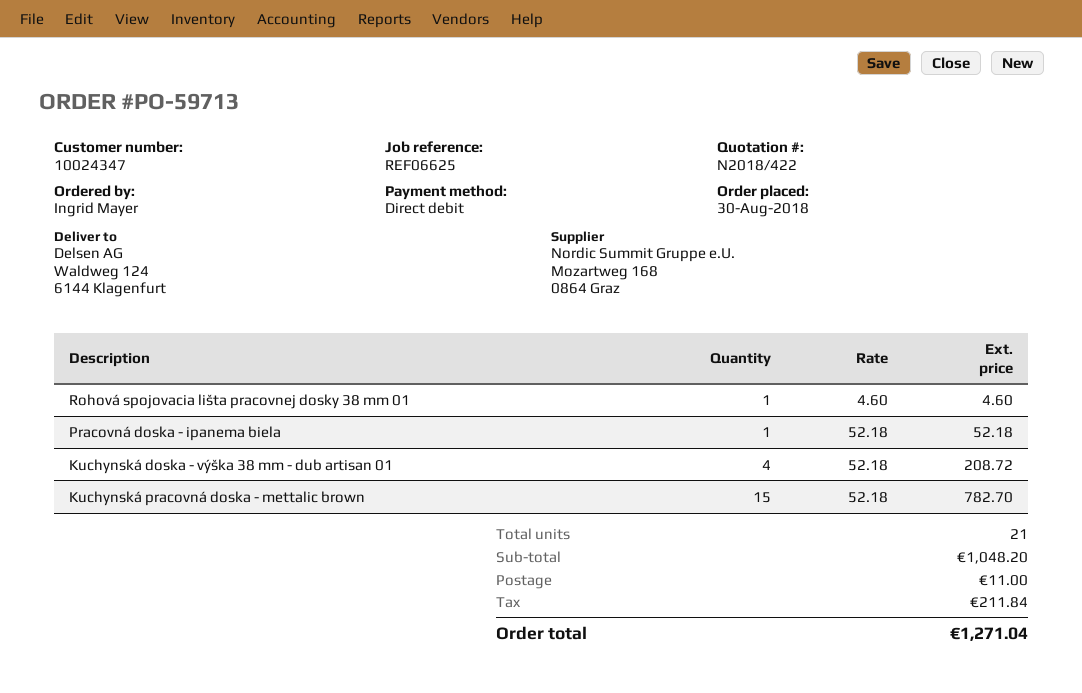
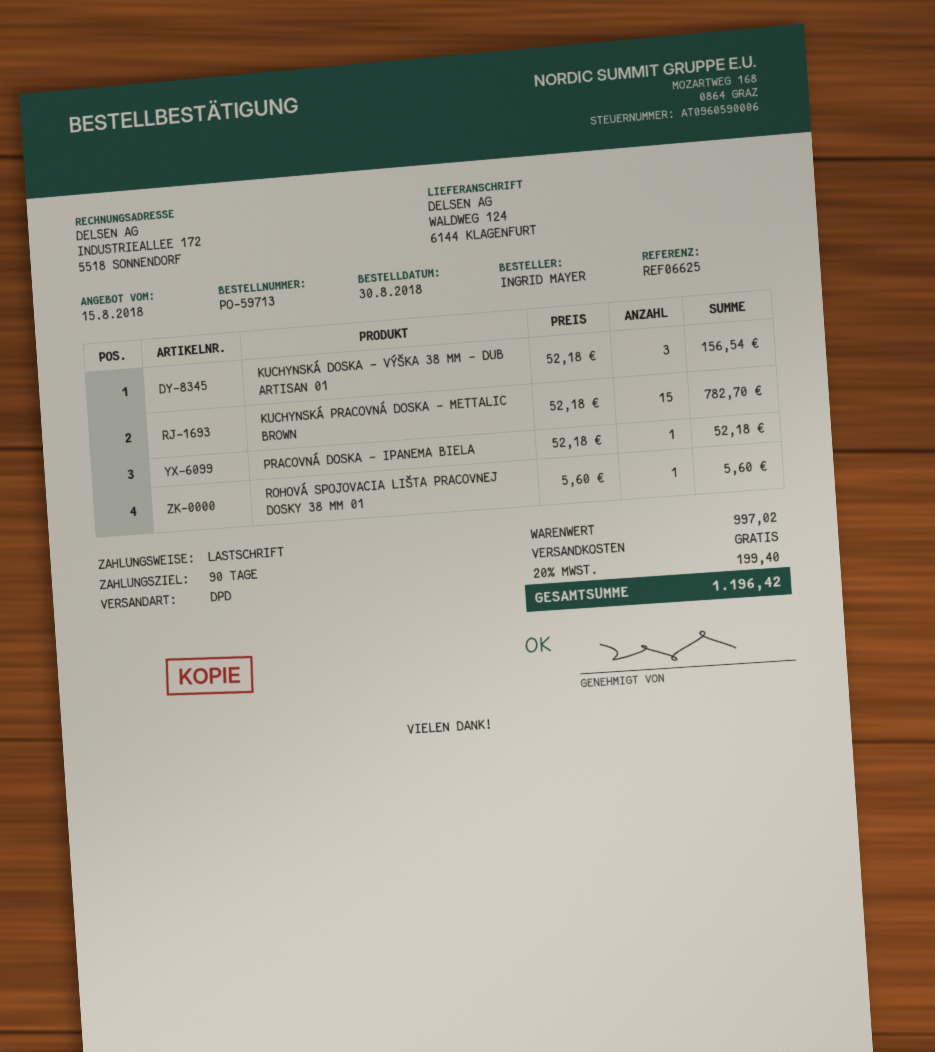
Rohová spojovacia lišta pracovnej dosky 38 mm 01: 1 x 4.60 = 4.60 -> 1 x 5.60 = 5.60
Kuchynská doska - výška 38 mm - dub artisan 01: 4 x 52.18 = 208.72 -> 3 x 52.18 = 156.54
subtotal: 1048.20 -> 997.02
shipping: 11.00 -> 0.00
tax: 211.84 -> 199.40
total: 1271.04 -> 1196.42

